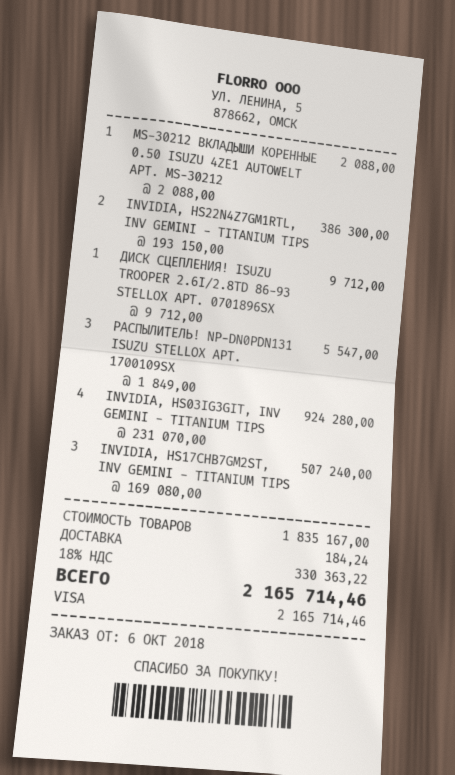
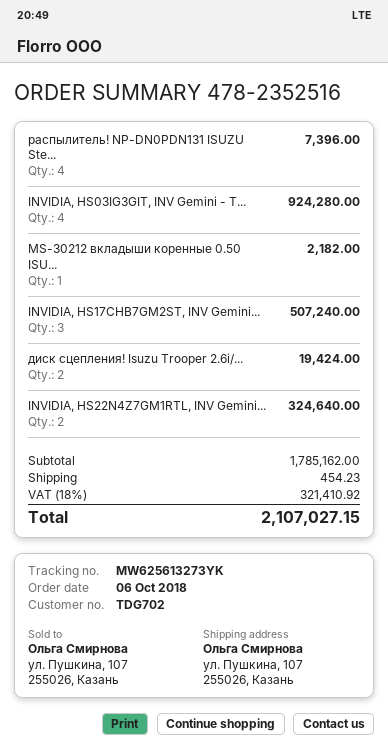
MS-30212 ВКЛАДЫШИ КОРЕННЫЕ 0.50 ISUZU 4ZE1 AUTOWELT АРТ. MS-30212: 1 for 2088.00 -> 1 for 2182.00
INVIDIA, HS22N4Z7GM1RTL, INV GEMINI - TITANIUM TIPS: 2 for 386300.00 -> 2 for 324640.00
ДИСК СЦЕПЛЕНИЯ! ISUZU TROOPER 2.6I/2.8TD 86-93 STELLOX АРТ. 0701896SX: 1 for 9712.00 -> 2 for 19424.00
РАСПЫЛИТЕЛЬ! NP-DN0PDN131 ISUZU STELLOX АРТ. 1700109SX: 3 for 5547.00 -> 4 for 7396.00
subtotal: 1835167.00 -> 1785162.00
shipping: 184.24 -> 454.23
tax: 18% = 330363.22 -> 18% = 321410.92
total: 2165714.46 -> 2107027.15

